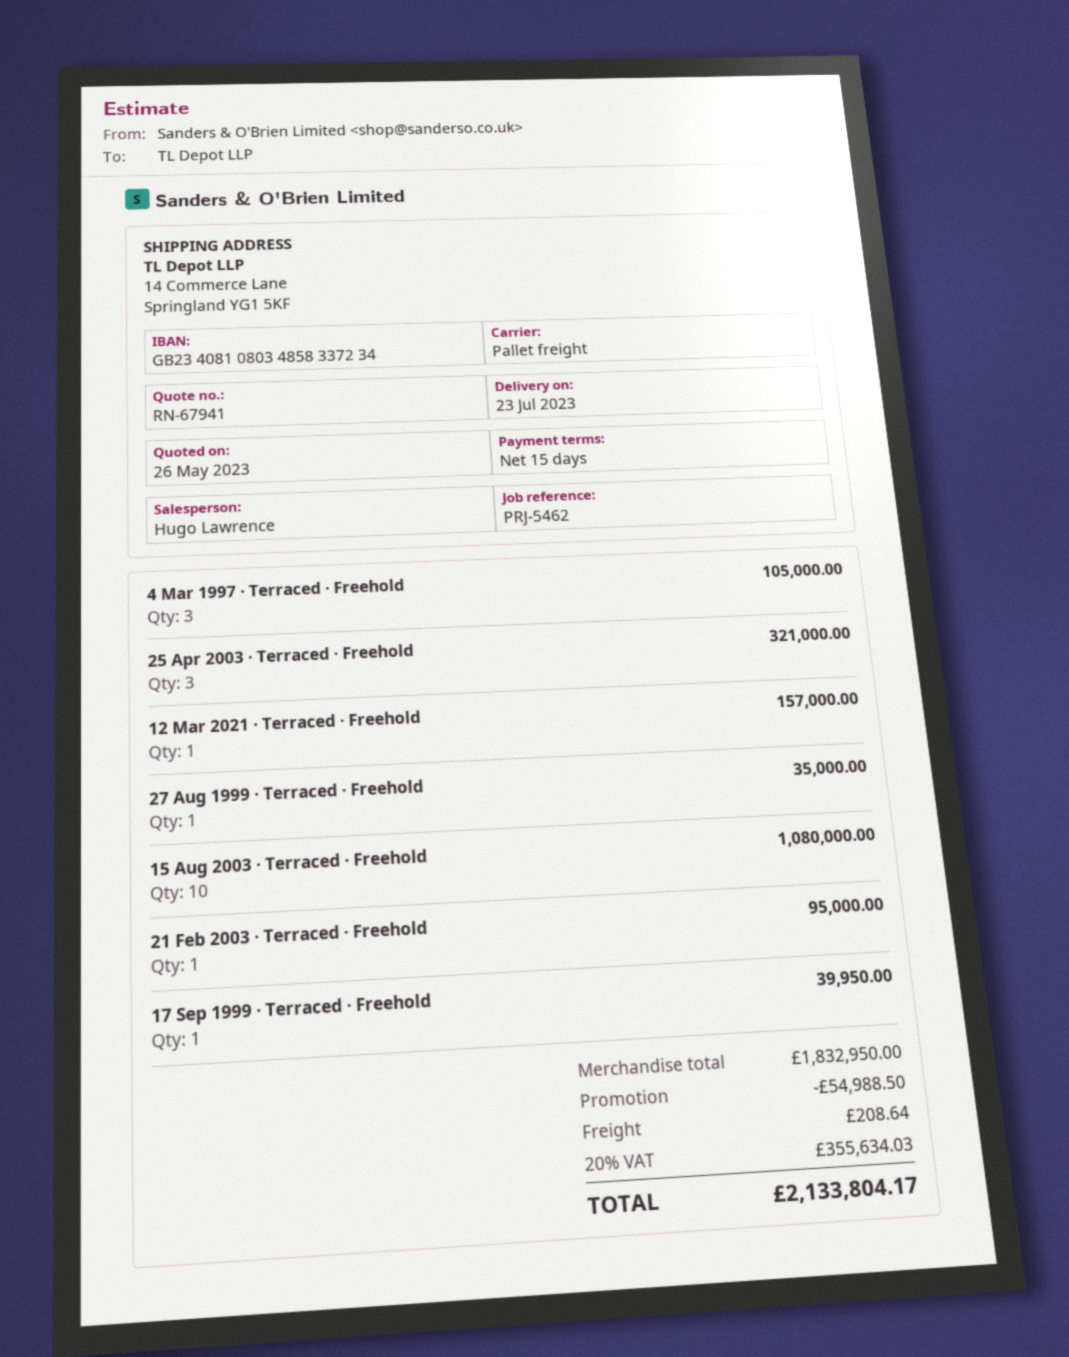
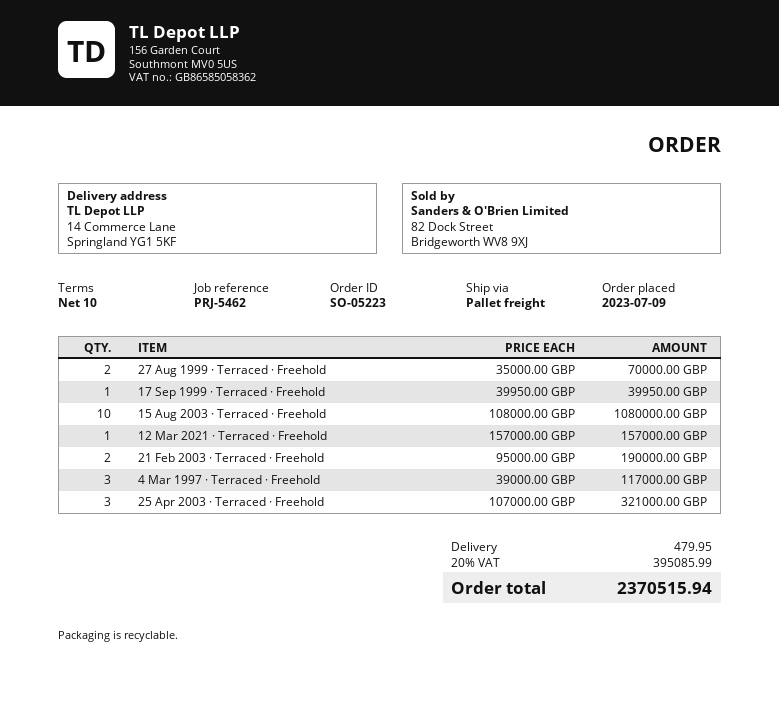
payment terms: 15 days -> 10 days
4 Mar 1997 · Terraced · Freehold: 3 for 105000.00 -> 3 for 117000.00
27 Aug 1999 · Terraced · Freehold: 1 for 35000.00 -> 2 for 70000.00
21 Feb 2003 · Terraced · Freehold: 1 for 95000.00 -> 2 for 190000.00
discount: 54988.50 -> none
shipping: 208.64 -> 479.95
tax: 20% = 355634.03 -> 20% = 395085.99
total: 2133804.17 -> 2370515.94

